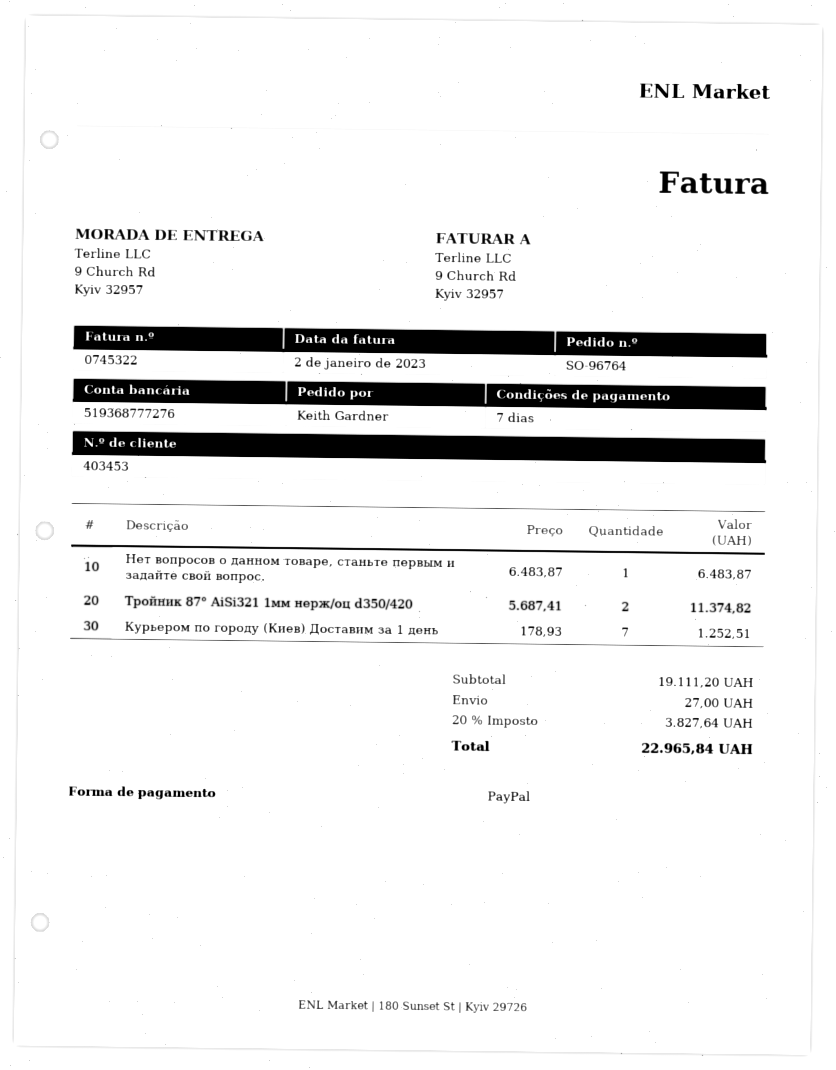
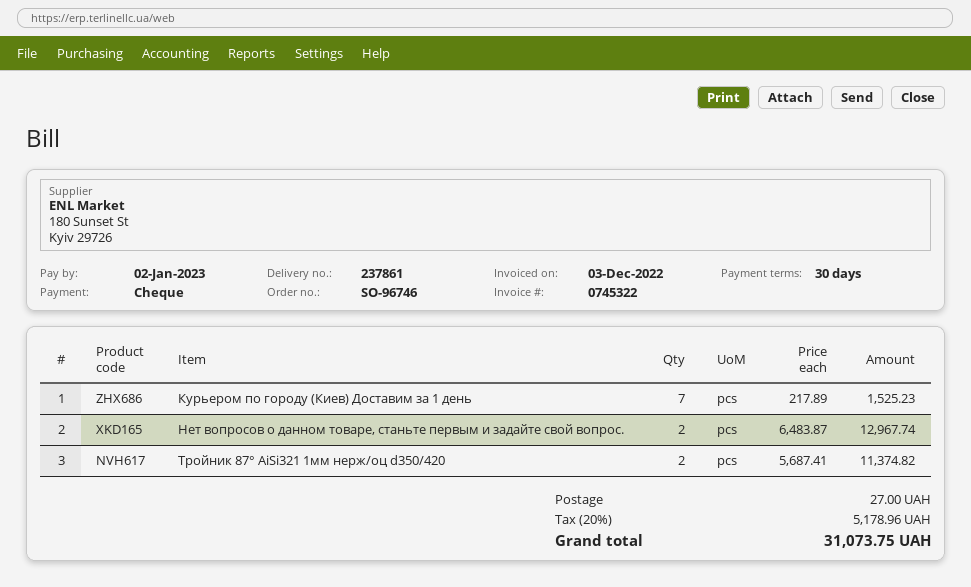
order number: SO-96764 -> SO-96746
invoice date: 2023-01-02 -> 2022-12-03
payment terms: 7 days -> 30 days
payment method: PayPal -> cheque
Нет вопросов о данном товаре, станьте первым и задайте свой вопрос.: 1 x 6483.87 = 6483.87 -> 2 x 6483.87 = 12967.74
Курьером по городу (Киев) Доставим за 1 день: 7 x 178.93 = 1252.51 -> 7 x 217.89 = 1525.23
tax: 20% = 3827.64 -> 20% = 5178.96
total: 22965.84 -> 31073.75

